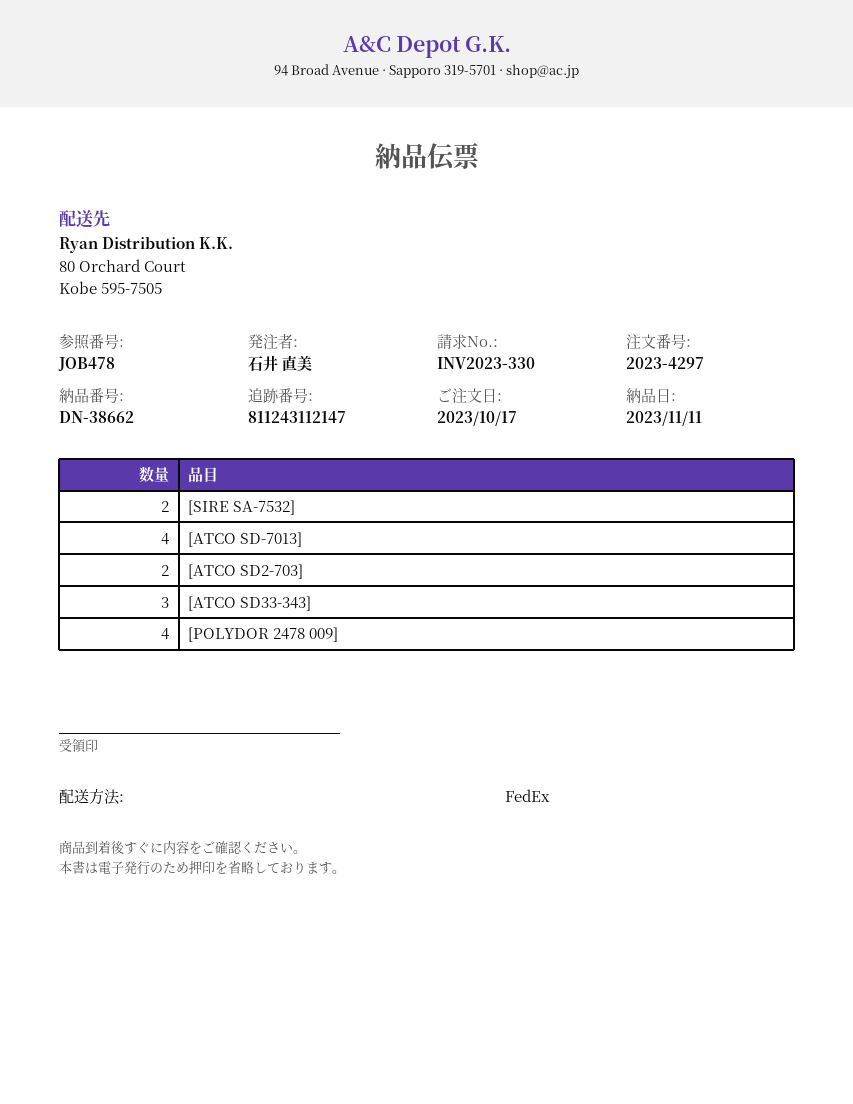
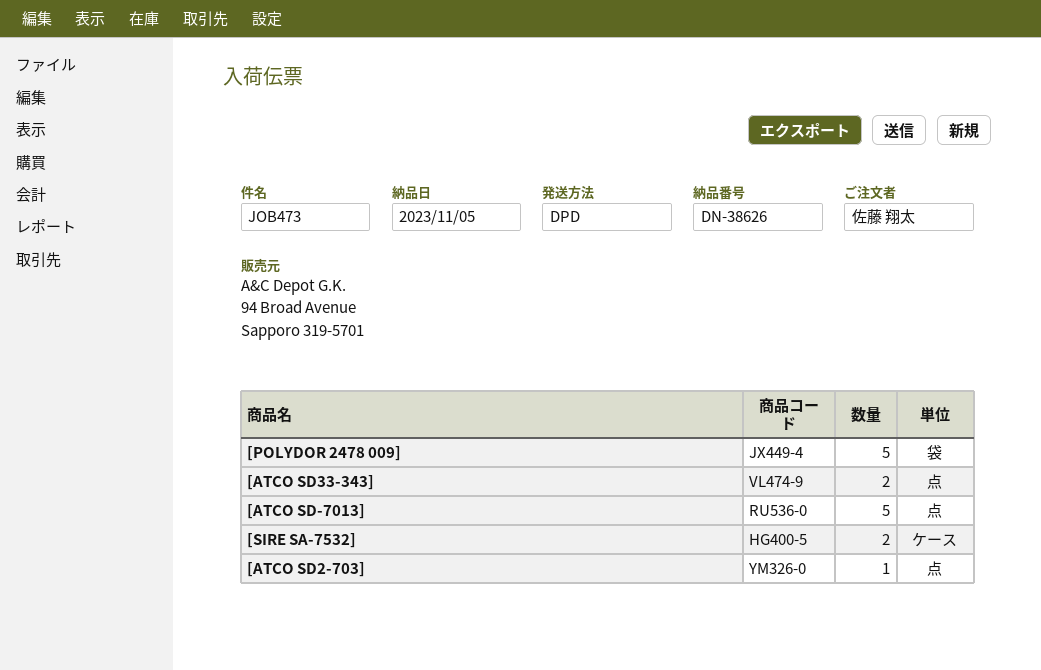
delivery note number: DN-38662 -> DN-38626
delivery date: 2023-11-11 -> 2023-11-05
reference: JOB478 -> JOB473
ordered by: 石井 直美 -> 佐藤 翔太
shipping method: FedEx -> DPD
[ATCO SD-7013]: 4 -> 5
[ATCO SD2-703]: 2 -> 1
[ATCO SD33-343]: 3 -> 2
[POLYDOR 2478 009]: 4 -> 5

